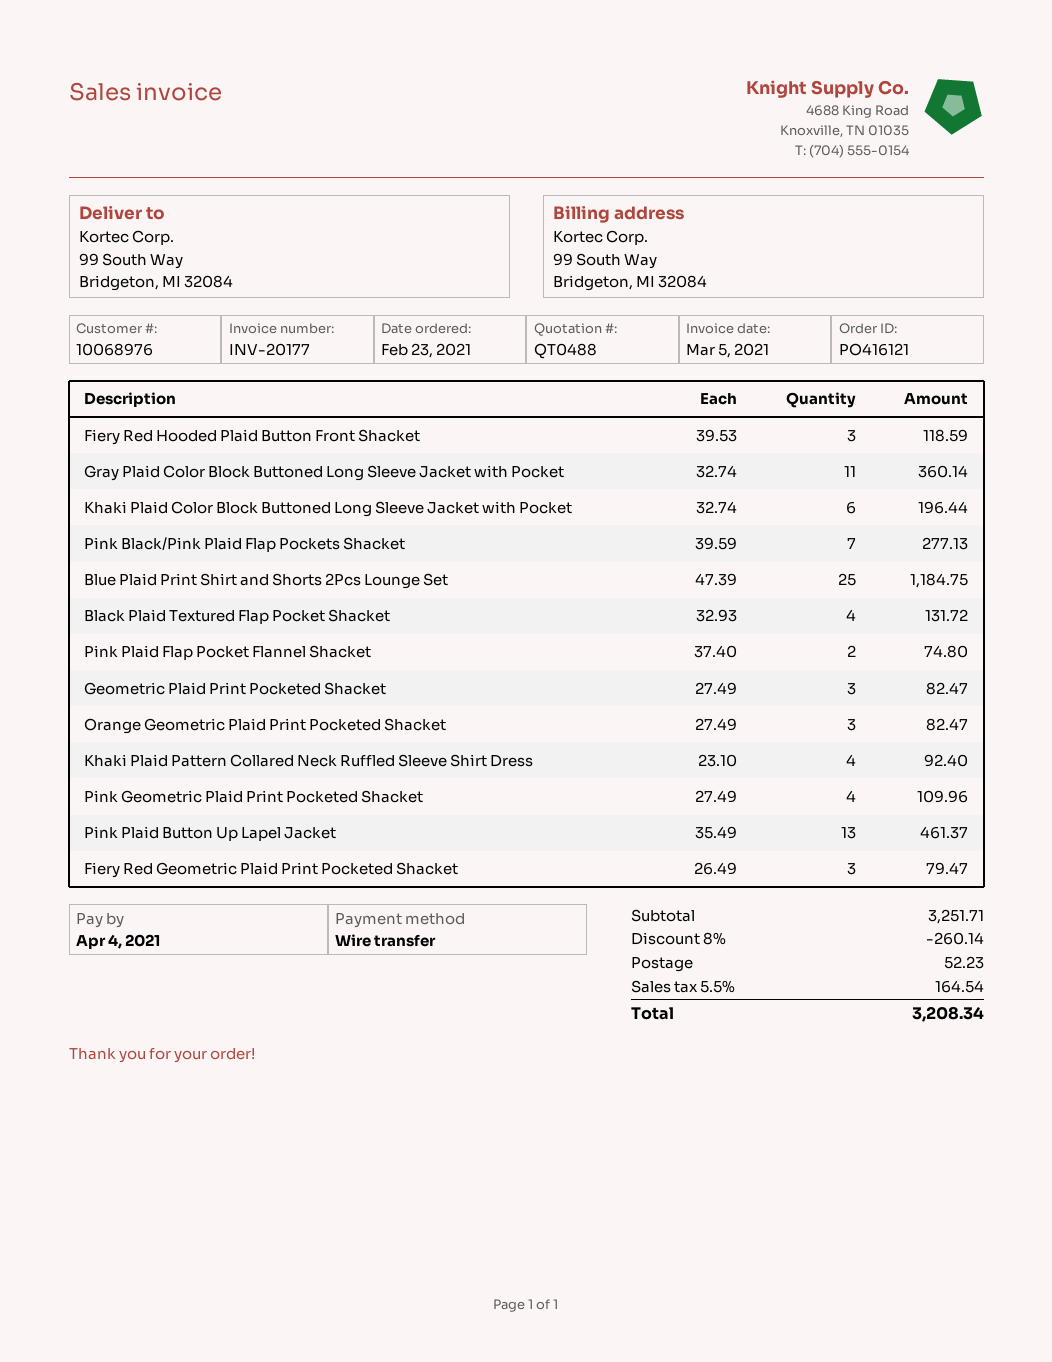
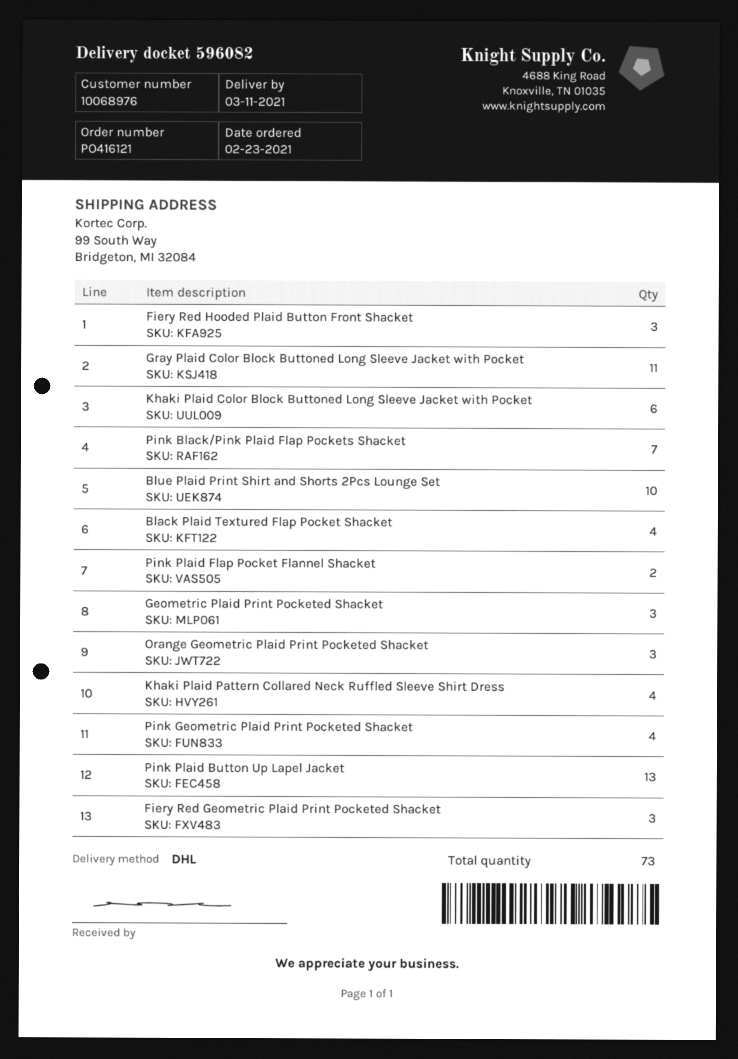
Blue Plaid Print Shirt and Shorts 2Pcs Lounge Set: 25 -> 10

